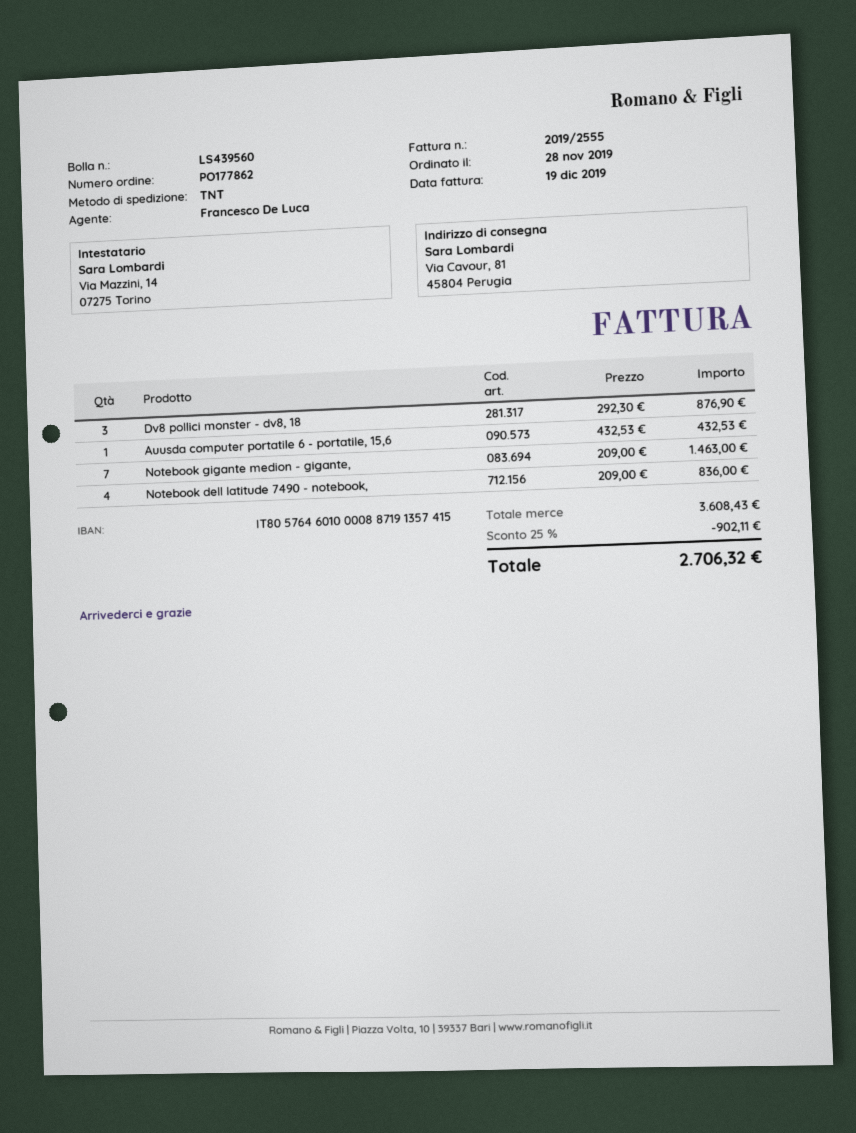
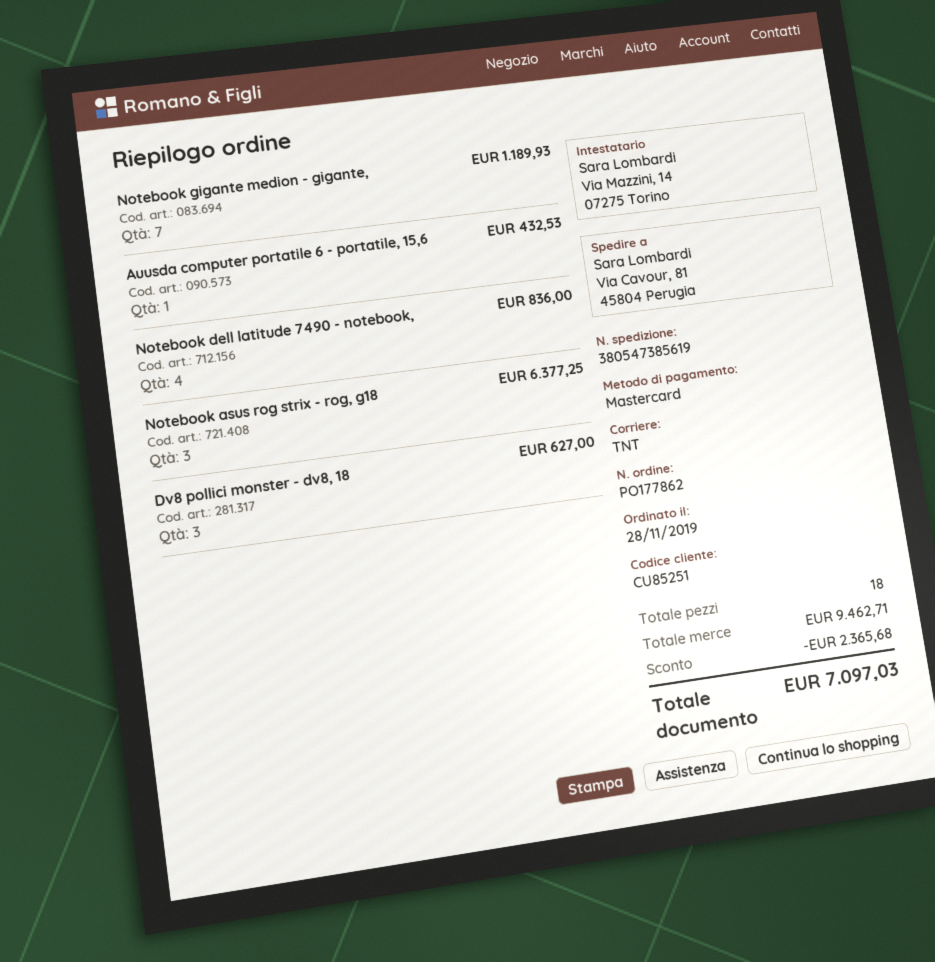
Dv8 pollici monster - dv8, 18: 3 for 876.90 -> 3 for 627.00
Notebook gigante medion - gigante,: 7 for 1463.00 -> 7 for 1189.93
Notebook asus rog strix - rog, g18: none -> 3 for 6377.25
subtotal: 3608.43 -> 9462.71
discount: 902.11 -> 2365.68
total: 2706.32 -> 7097.03

